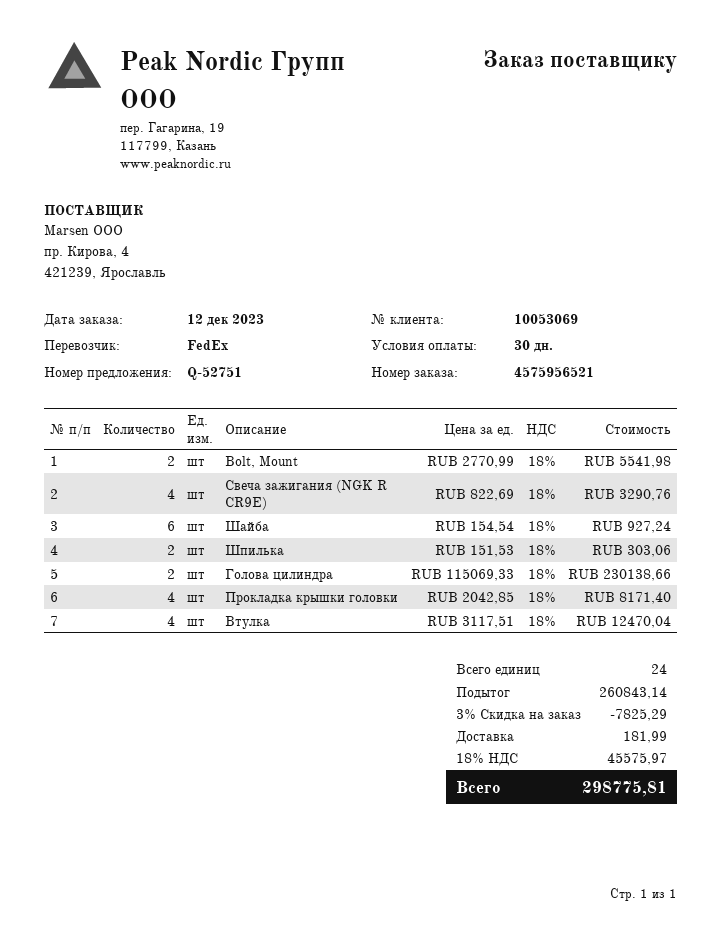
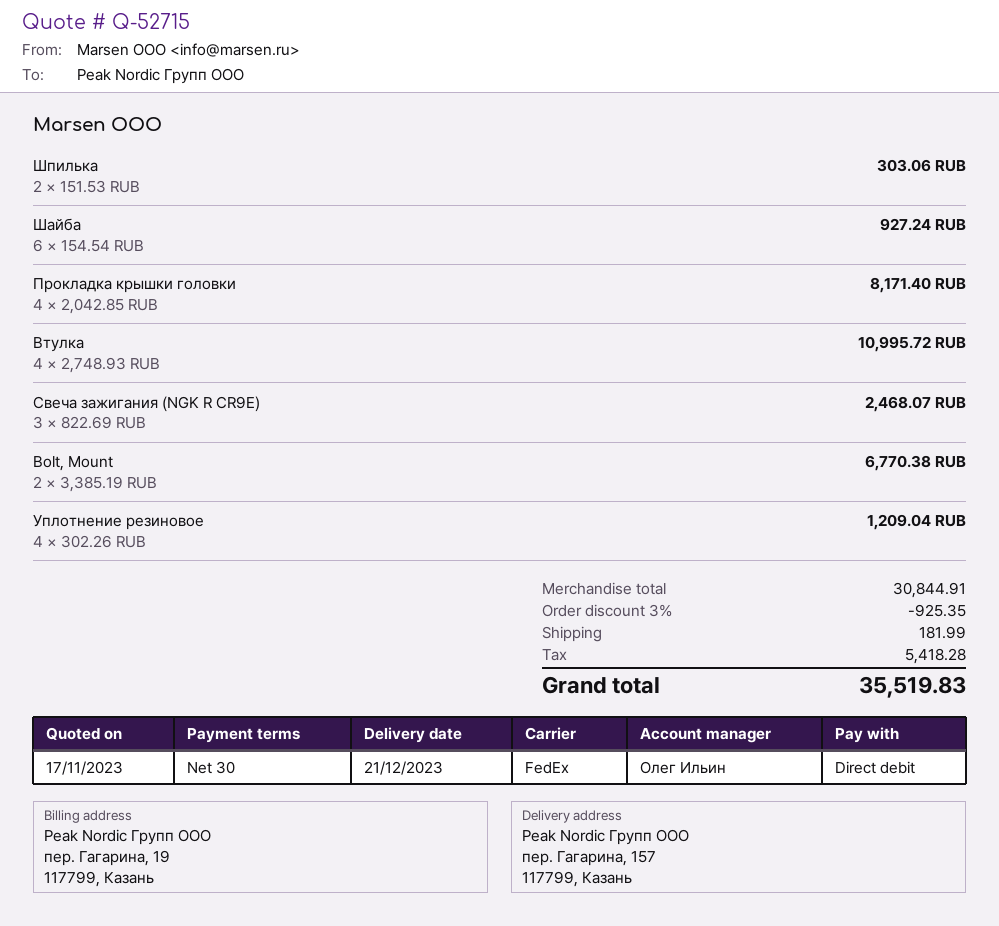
quote number: Q-52751 -> Q-52715
Bolt, Mount: 2 x 2770.99 = 5541.98 -> 2 x 3385.19 = 6770.38
Свеча зажигания (NGK R CR9E): 4 x 822.69 = 3290.76 -> 3 x 822.69 = 2468.07
Голова цилиндра: 2 x 115069.33 = 230138.66 -> none
Втулка: 4 x 3117.51 = 12470.04 -> 4 x 2748.93 = 10995.72
Уплотнение резиновое: none -> 4 x 302.26 = 1209.04
subtotal: 260843.14 -> 30844.91
discount: 3% = 7825.29 -> 3% = 925.35
tax: 45575.97 -> 5418.28
total: 298775.81 -> 35519.83

